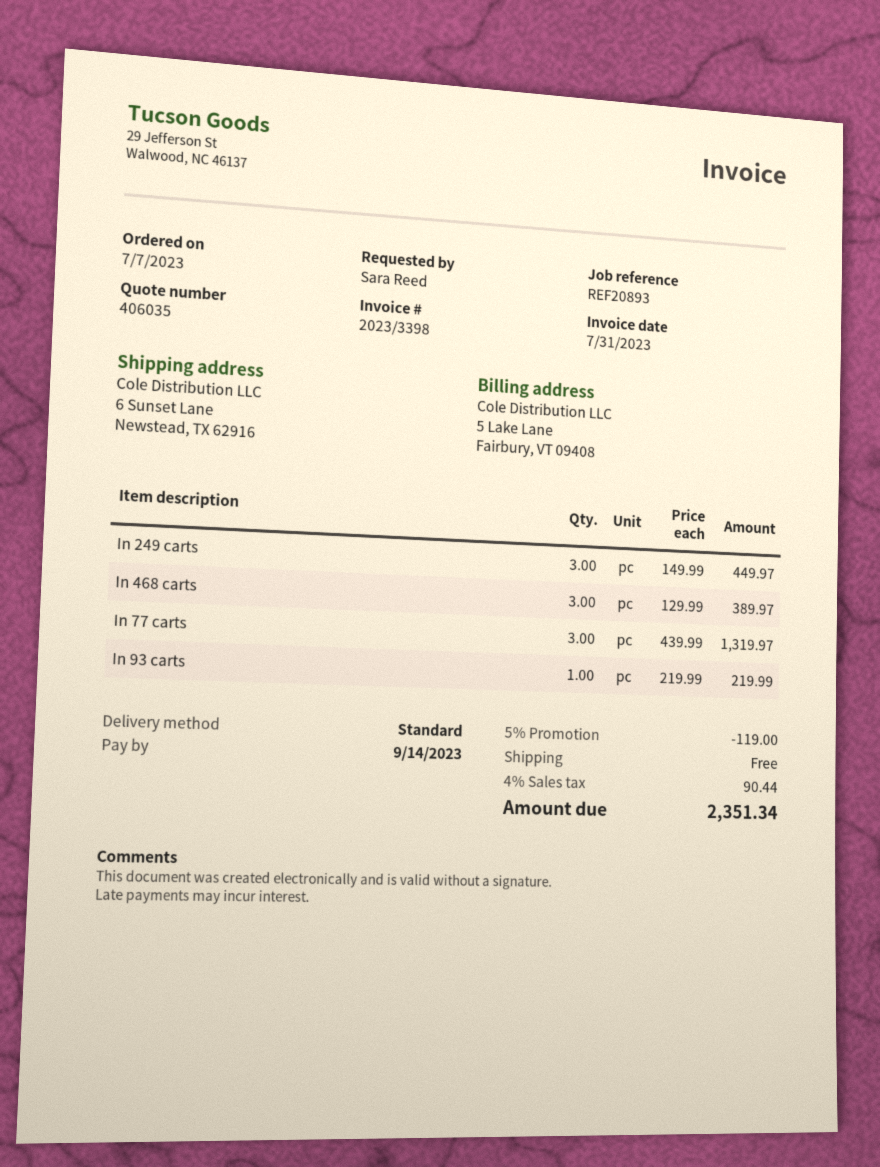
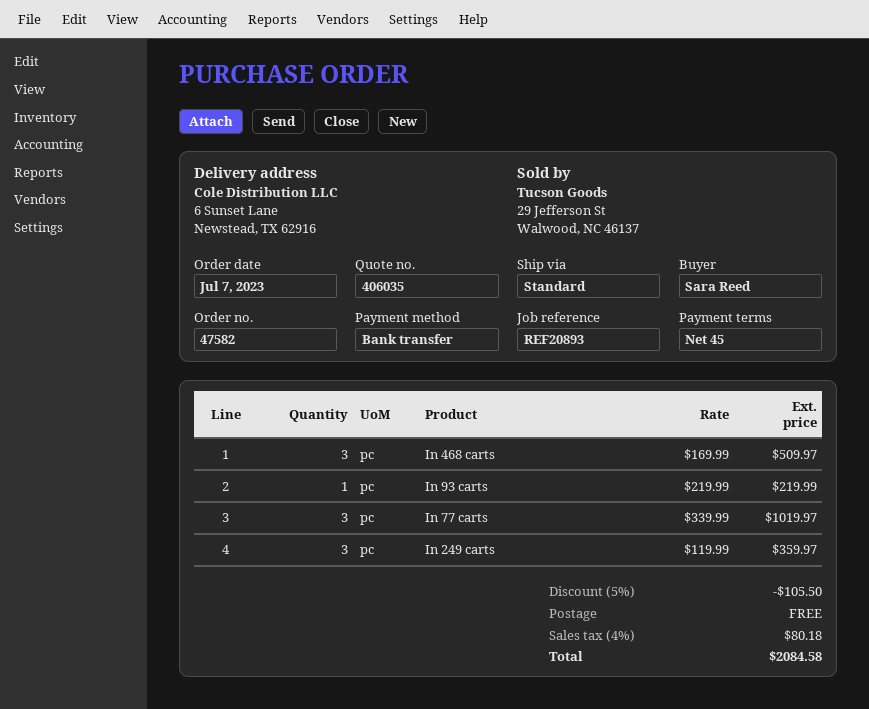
In 249 carts: 3 x 149.99 = 449.97 -> 3 x 119.99 = 359.97
In 468 carts: 3 x 129.99 = 389.97 -> 3 x 169.99 = 509.97
In 77 carts: 3 x 439.99 = 1319.97 -> 3 x 339.99 = 1019.97
discount: 5% = 119.00 -> 5% = 105.50
tax: 4% = 90.44 -> 4% = 80.18
total: 2351.34 -> 2084.58

